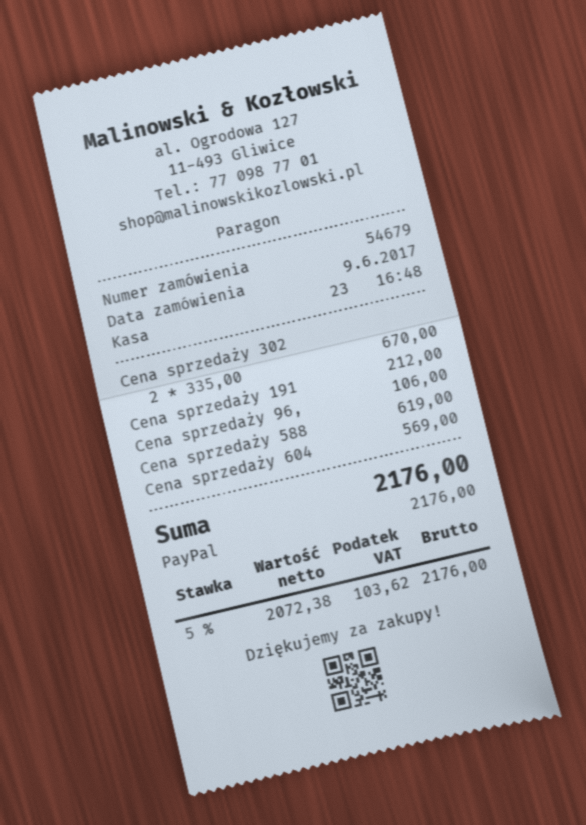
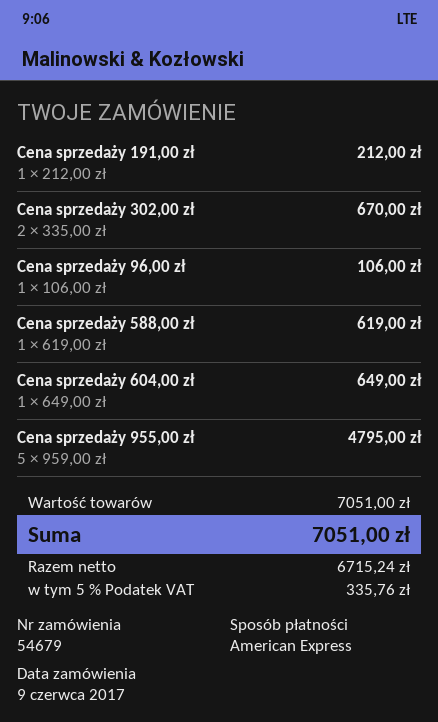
payment method: PayPal -> American Express
Cena sprzedaży 604: 1 x 569.00 = 569.00 -> 1 x 649.00 = 649.00
Cena sprzedaży 955,00 zł: none -> 5 x 959.00 = 4795.00
net: 2072.38 -> 6715.24
tax: 5% = 103.62 -> 5% = 335.76
total: 2176.00 -> 7051.00

